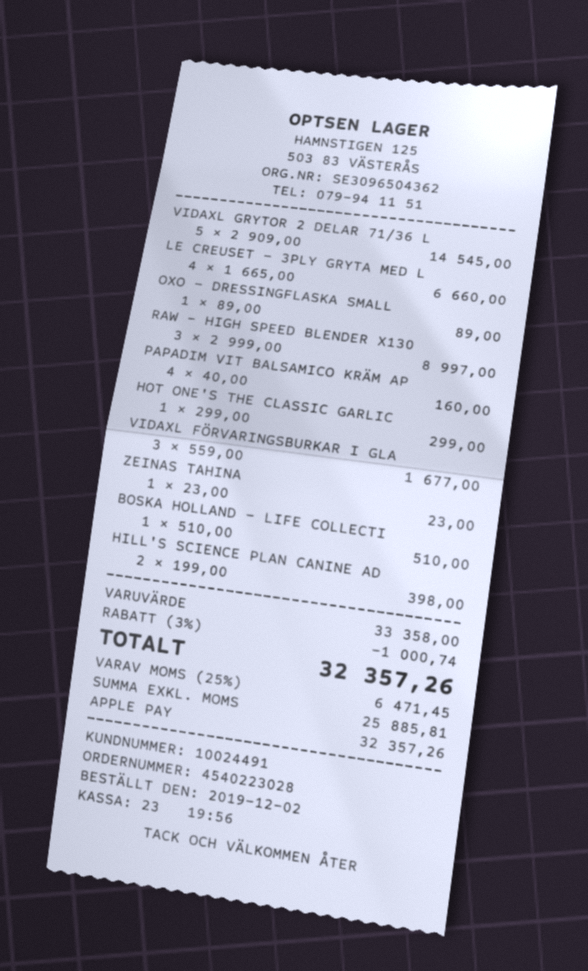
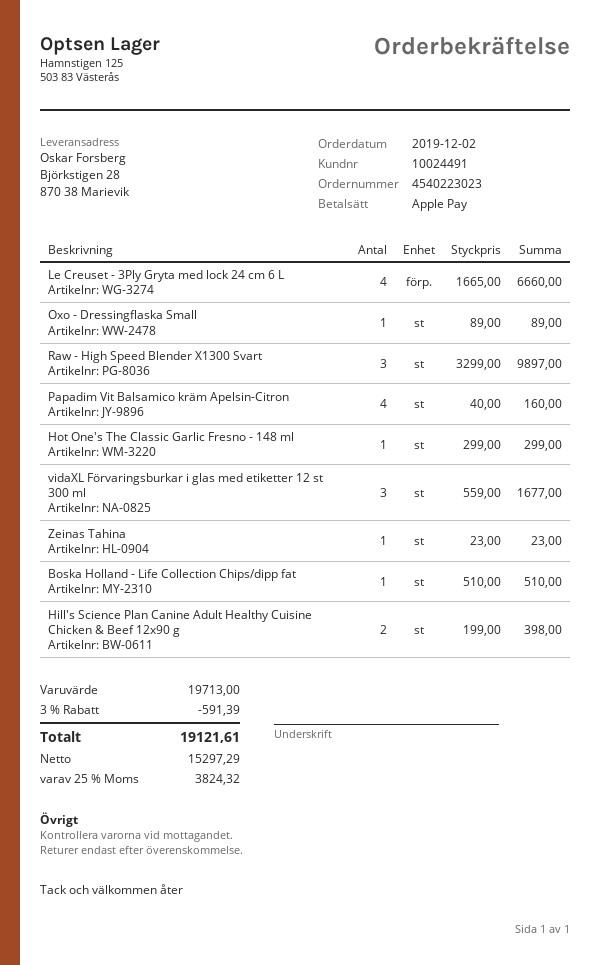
order number: 4540223028 -> 4540223023
VIDAXL GRYTOR 2 DELAR 71/36 L: 5 x 2909.00 = 14545.00 -> none
RAW - HIGH SPEED BLENDER X130: 3 x 2999.00 = 8997.00 -> 3 x 3299.00 = 9897.00
subtotal: 33358.00 -> 19713.00
discount: 3% = 1000.74 -> 3% = 591.39
net: 25885.81 -> 15297.29
tax: 25% = 6471.45 -> 25% = 3824.32
total: 32357.26 -> 19121.61

